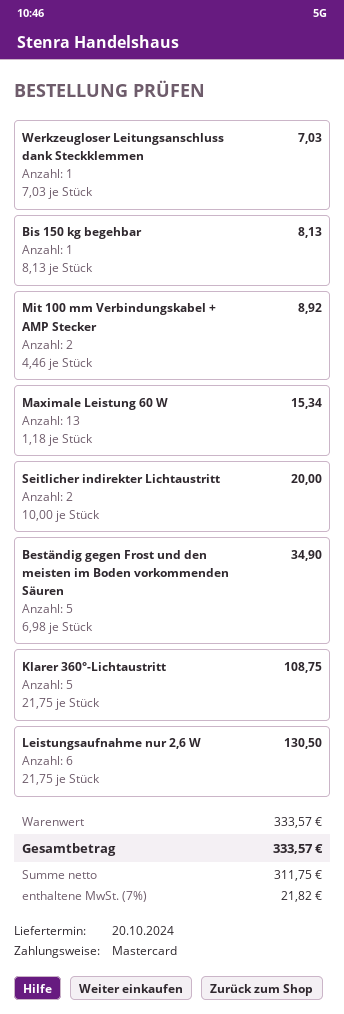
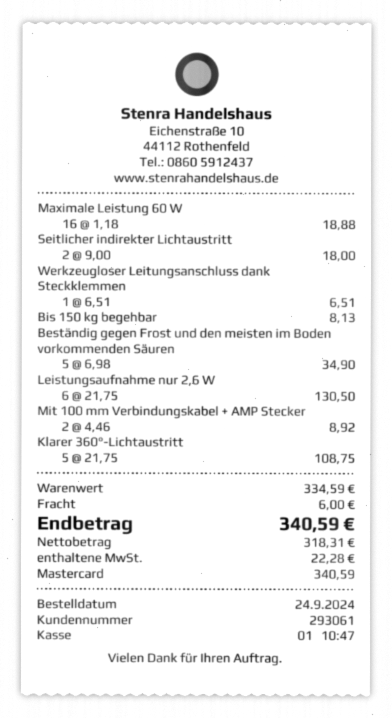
Werkzeugloser Leitungsanschluss dank Steckklemmen: 1 x 7.03 = 7.03 -> 1 x 6.51 = 6.51
Maximale Leistung 60 W: 13 x 1.18 = 15.34 -> 16 x 1.18 = 18.88
Seitlicher indirekter Lichtaustritt: 2 x 10.00 = 20.00 -> 2 x 9.00 = 18.00
subtotal: 333.57 -> 334.59
shipping: none -> 6.00
net: 311.75 -> 318.31
tax: 21.82 -> 22.28
total: 333.57 -> 340.59

